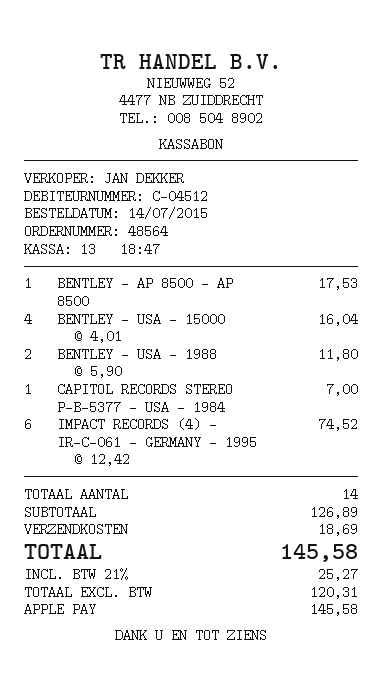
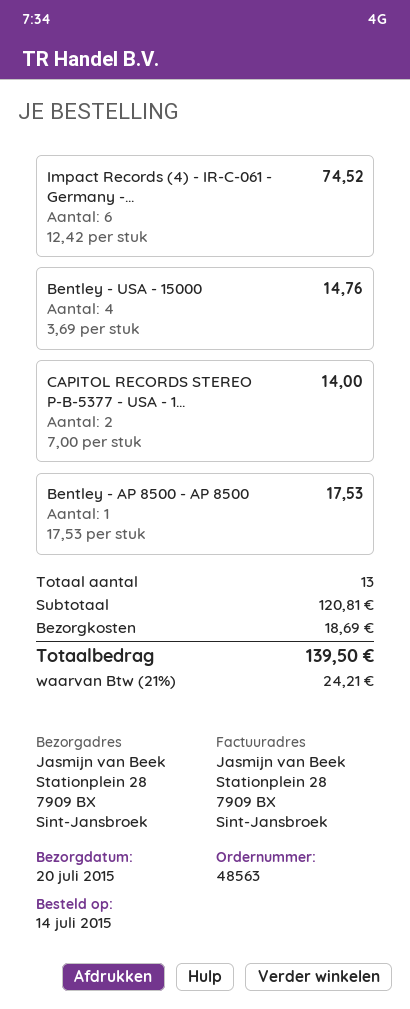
order number: 48564 -> 48563
BENTLEY - USA - 15000: 4 x 4.01 = 16.04 -> 4 x 3.69 = 14.76
BENTLEY - USA - 1988: 2 x 5.90 = 11.80 -> none
CAPITOL RECORDS STEREO P-B-5377 - USA - 1984: 1 x 7.00 = 7.00 -> 2 x 7.00 = 14.00
total quantity: 14 -> 13
subtotal: 126.89 -> 120.81
tax: 21% = 25.27 -> 21% = 24.21
total: 145.58 -> 139.50

